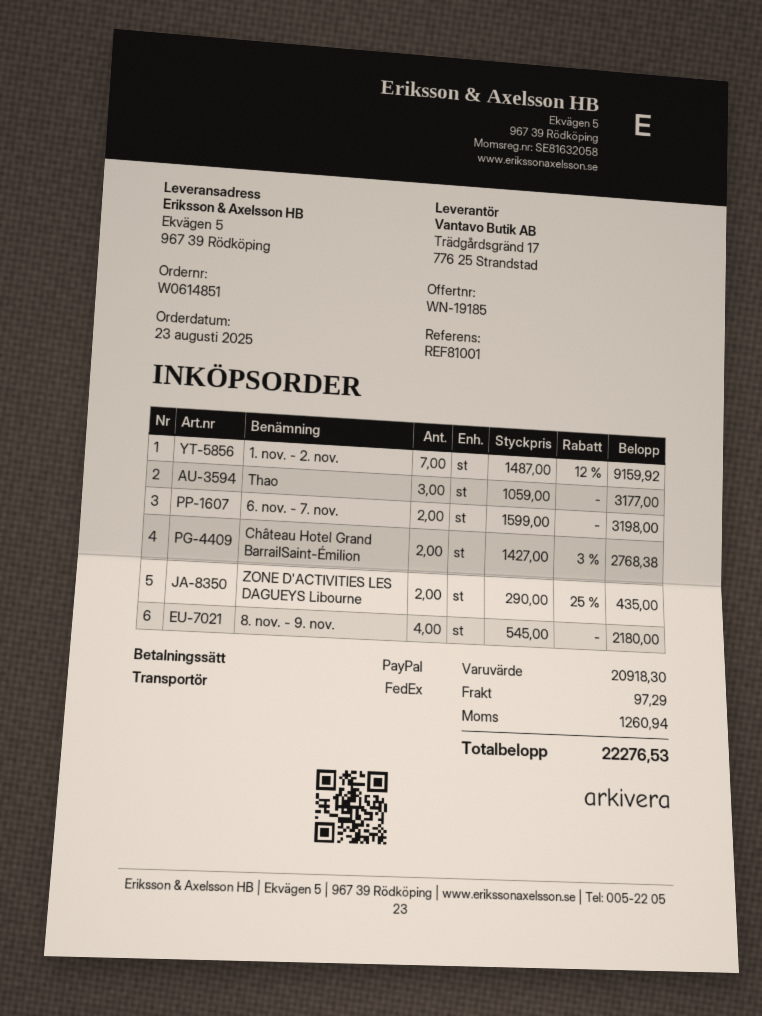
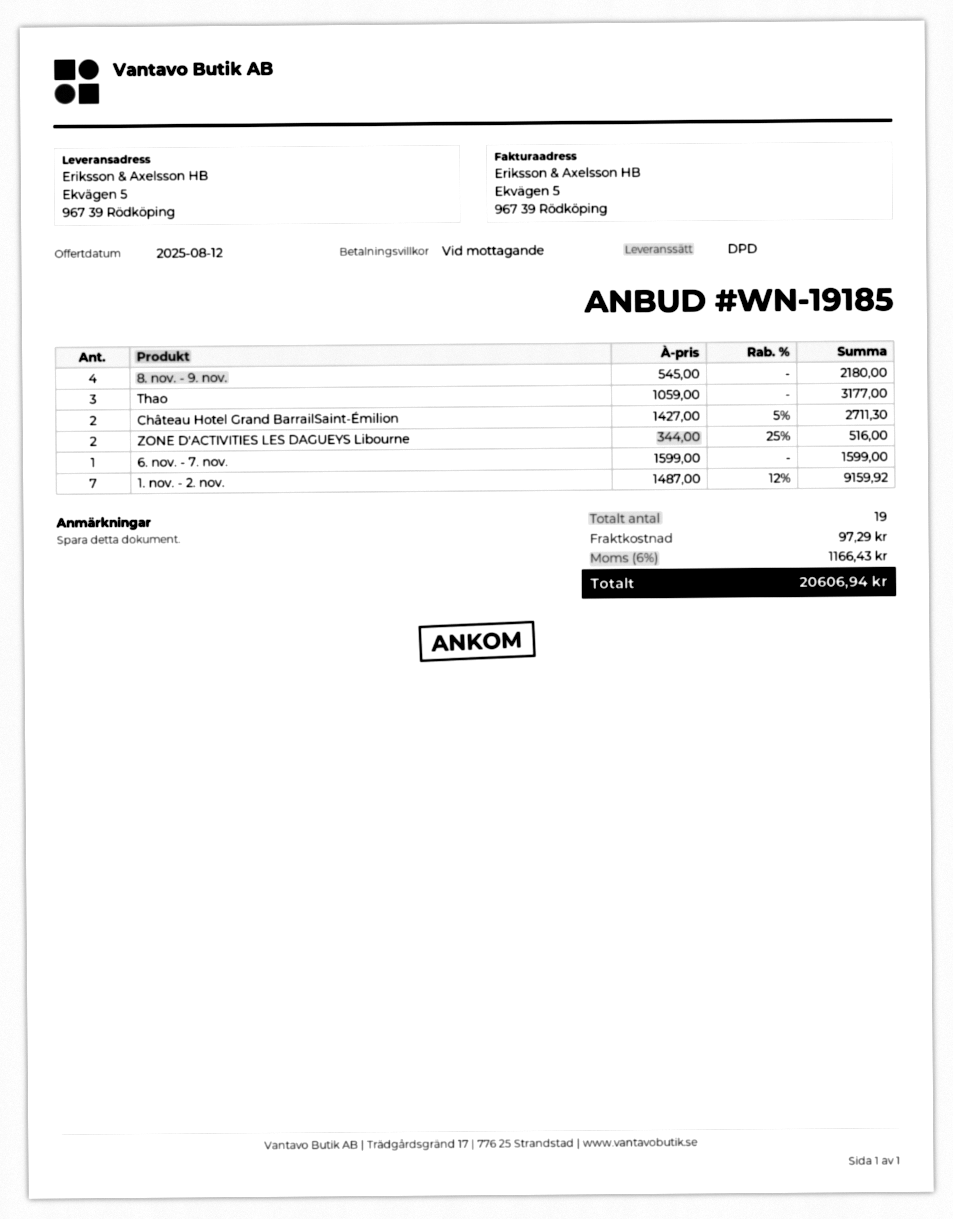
shipping method: FedEx -> DPD
6. nov. - 7. nov.: 2 x 1599.00 = 3198.00 -> 1 x 1599.00 = 1599.00
Château Hotel Grand BarrailSaint-Émilion: 2 x 1427.00 - 3% = 2768.38 -> 2 x 1427.00 - 5% = 2711.30
ZONE D'ACTIVITIES LES DAGUEYS Libourne: 2 x 290.00 - 25% = 435.00 -> 2 x 344.00 - 25% = 516.00
tax: 1260.94 -> 1166.43
total: 22276.53 -> 20606.94

